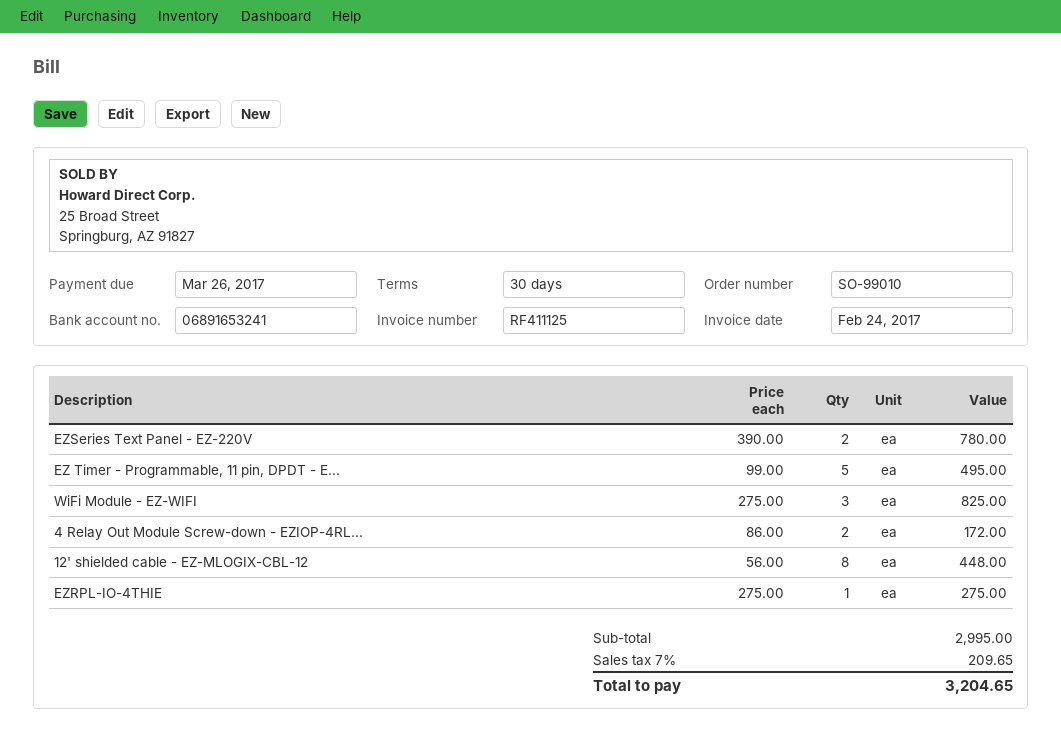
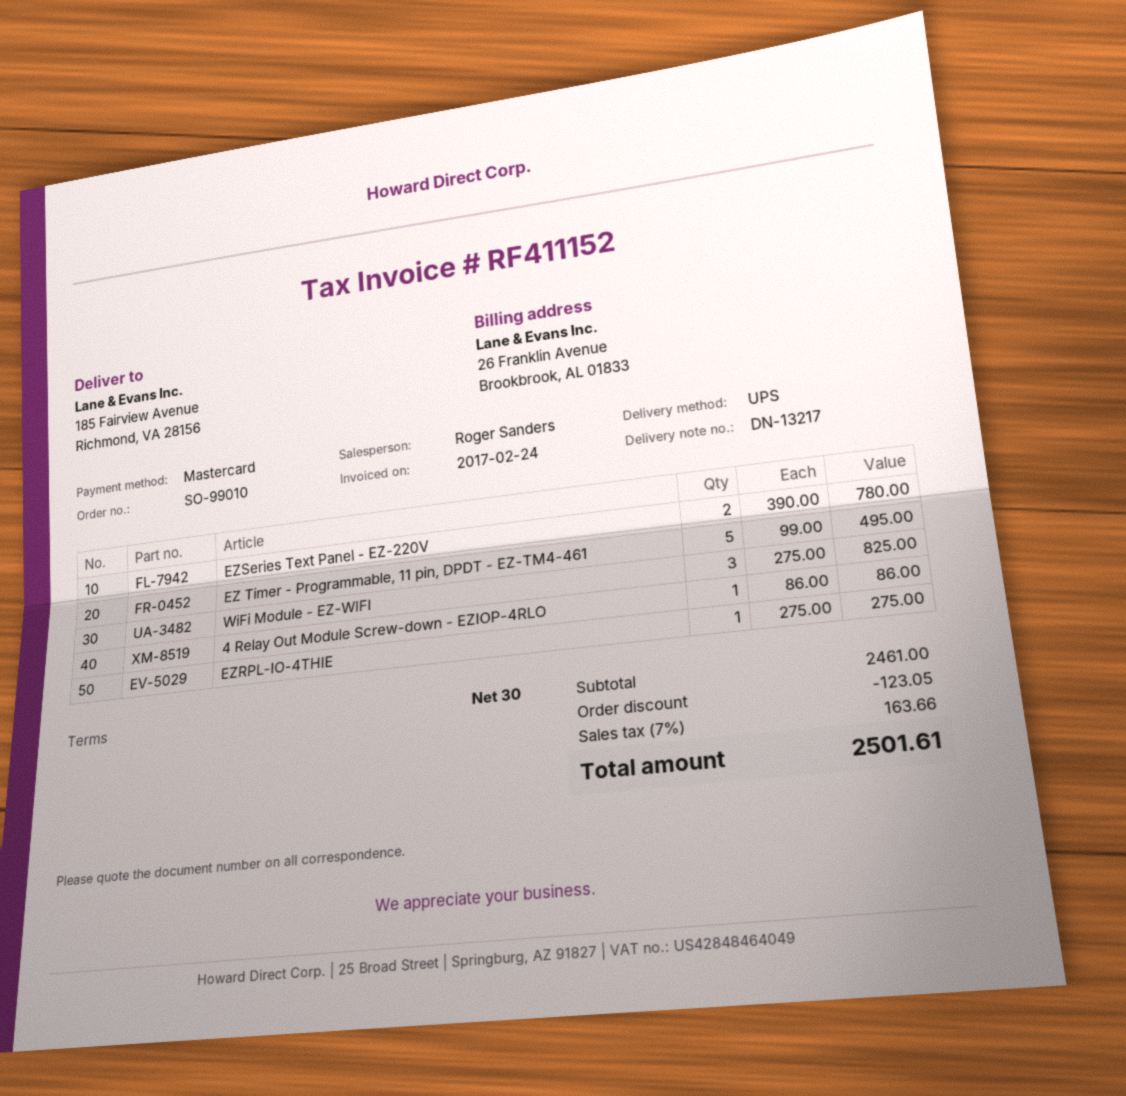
invoice number: RF411125 -> RF411152
4 Relay Out Module Screw-down - EZIOP-4RL...: 2 x 86.00 = 172.00 -> 1 x 86.00 = 86.00
12' shielded cable - EZ-MLOGIX-CBL-12: 8 x 56.00 = 448.00 -> none
subtotal: 2995.00 -> 2461.00
discount: none -> 123.05
tax: 7% = 209.65 -> 7% = 163.66
total: 3204.65 -> 2501.61

